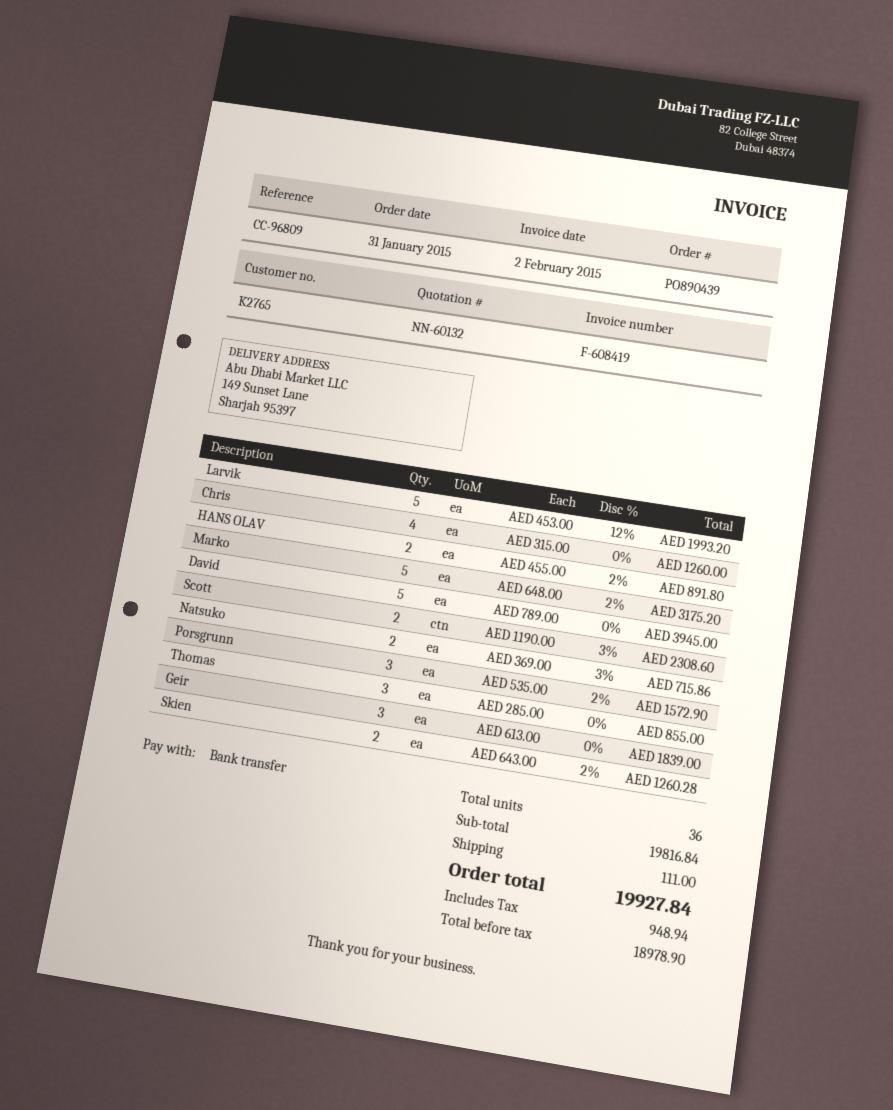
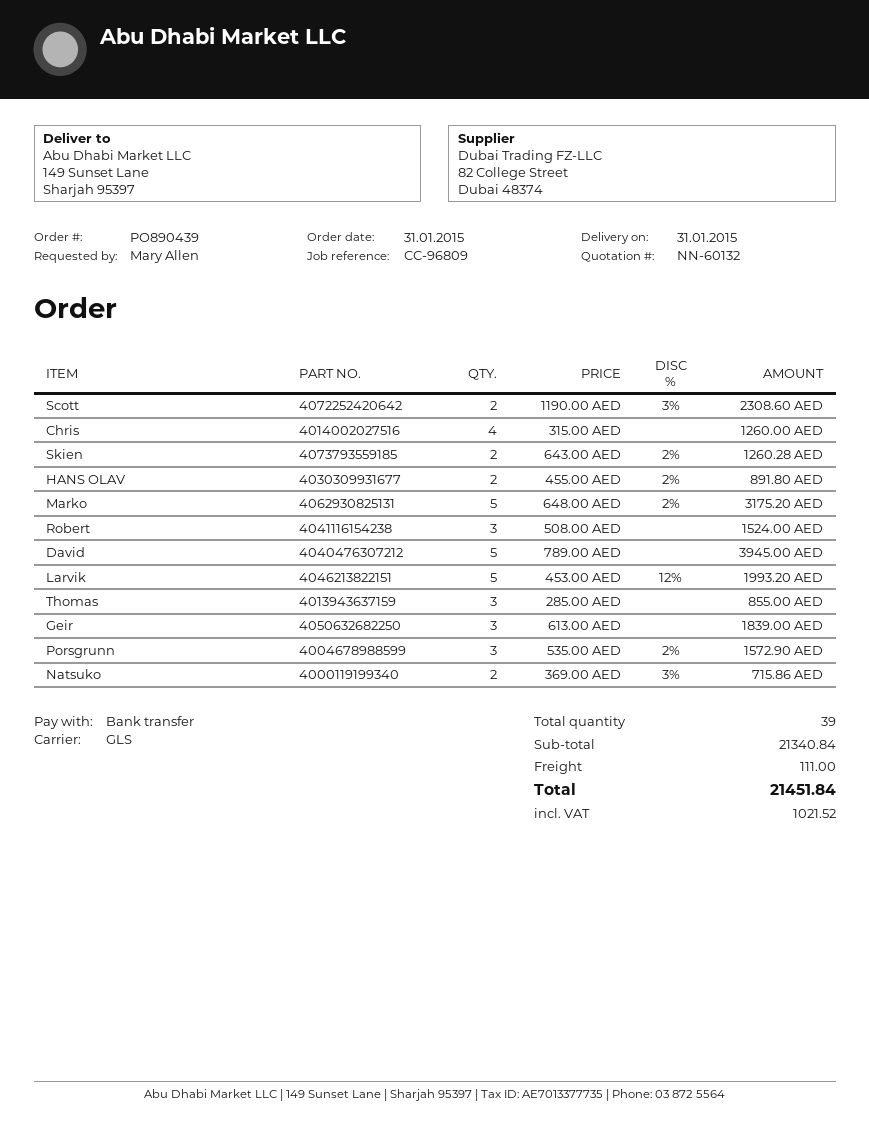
Robert: none -> 3 x 508.00 = 1524.00
total quantity: 36 -> 39
subtotal: 19816.84 -> 21340.84
tax: 948.94 -> 1021.52
total: 19927.84 -> 21451.84

